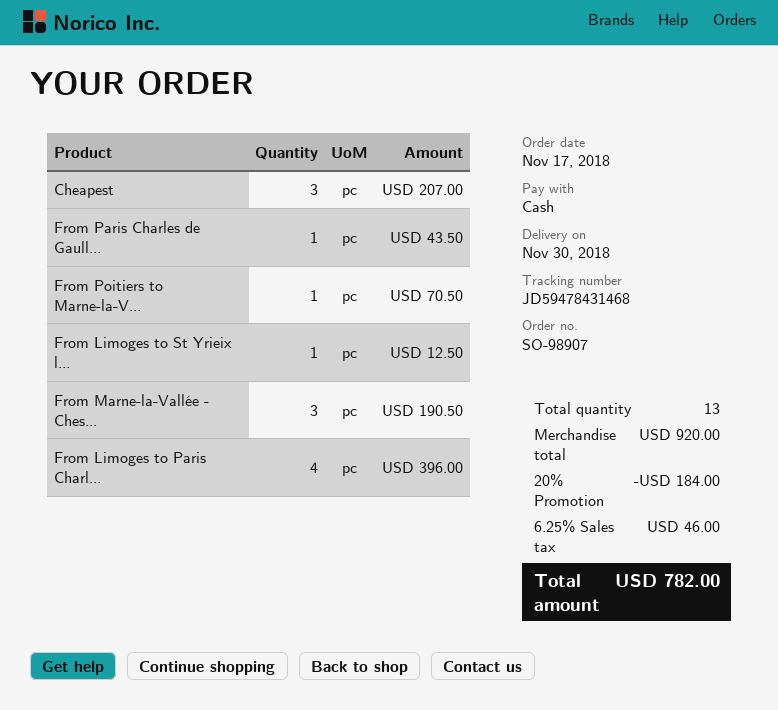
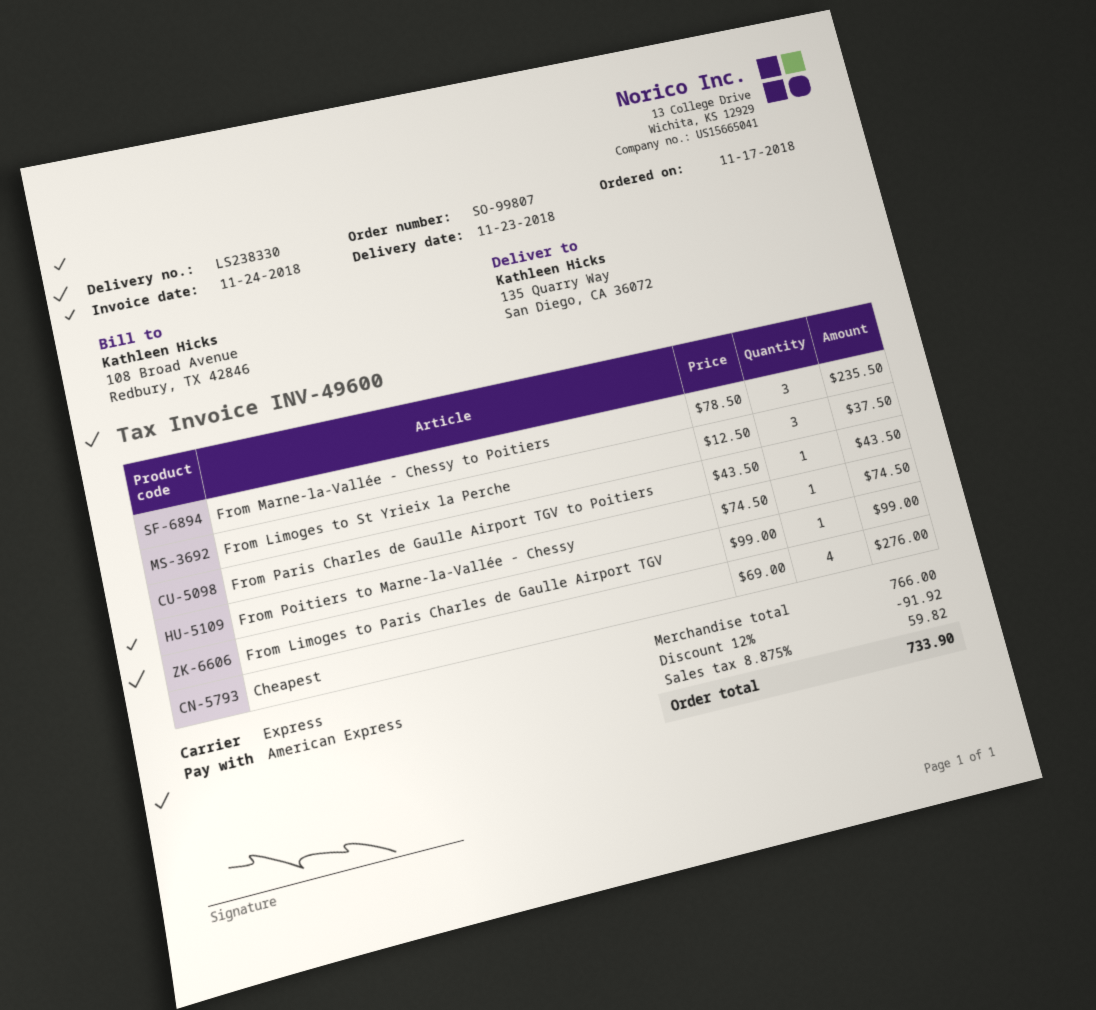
order number: SO-98907 -> SO-99807
delivery date: 2018-11-30 -> 2018-11-23
payment method: cash -> American Express
Cheapest: 3 for 207.00 -> 4 for 276.00
From Poitiers to Marne-la-V...: 1 for 70.50 -> 1 for 74.50
From Limoges to St Yrieix l...: 1 for 12.50 -> 3 for 37.50
From Marne-la-Vallée - Ches...: 3 for 190.50 -> 3 for 235.50
From Limoges to Paris Charl...: 4 for 396.00 -> 1 for 99.00
subtotal: 920.00 -> 766.00
discount: 20% = 184.00 -> 12% = 91.92
tax: 6.25% = 46.00 -> 8.875% = 59.82
total: 782.00 -> 733.90

